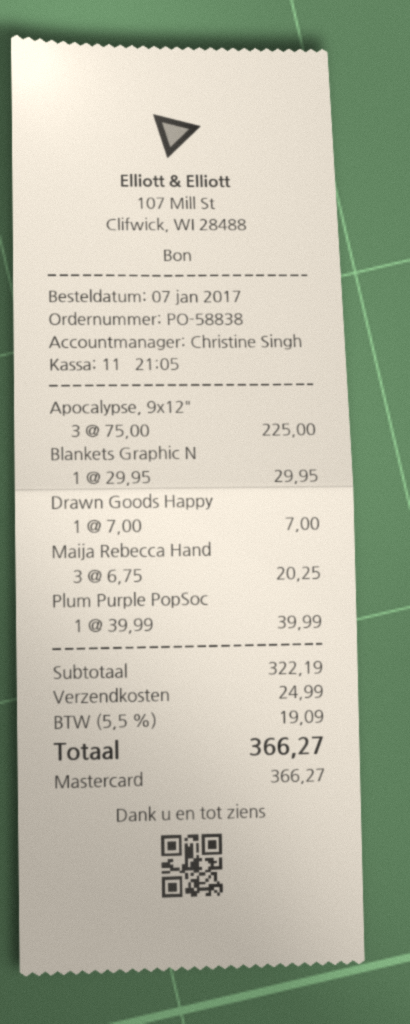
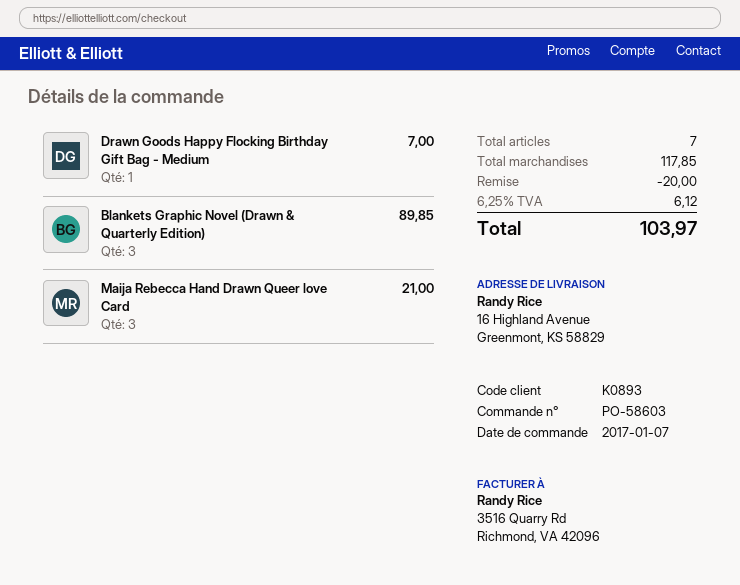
order number: PO-58838 -> PO-58603
Apocalypse, 9x12": 3 for 225.00 -> none
Blankets Graphic N: 1 for 29.95 -> 3 for 89.85
Maija Rebecca Hand: 3 for 20.25 -> 3 for 21.00
Plum Purple PopSoc: 1 for 39.99 -> none
subtotal: 322.19 -> 117.85
discount: none -> 20.00
shipping: 24.99 -> none
tax: 5.5% = 19.09 -> 6.25% = 6.12
total: 366.27 -> 103.97

